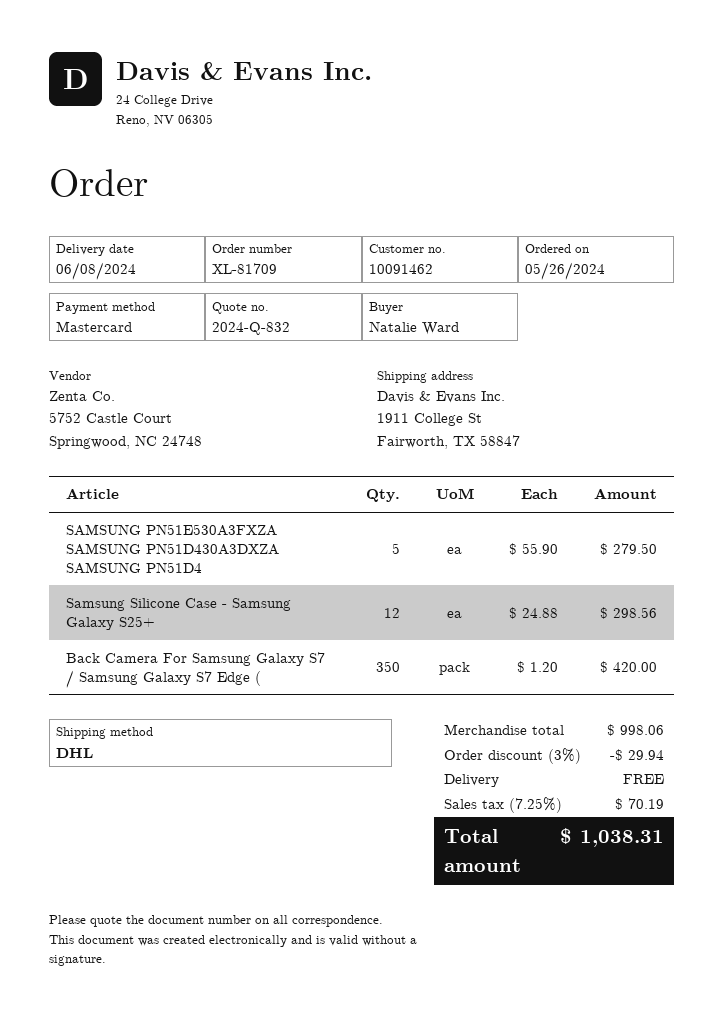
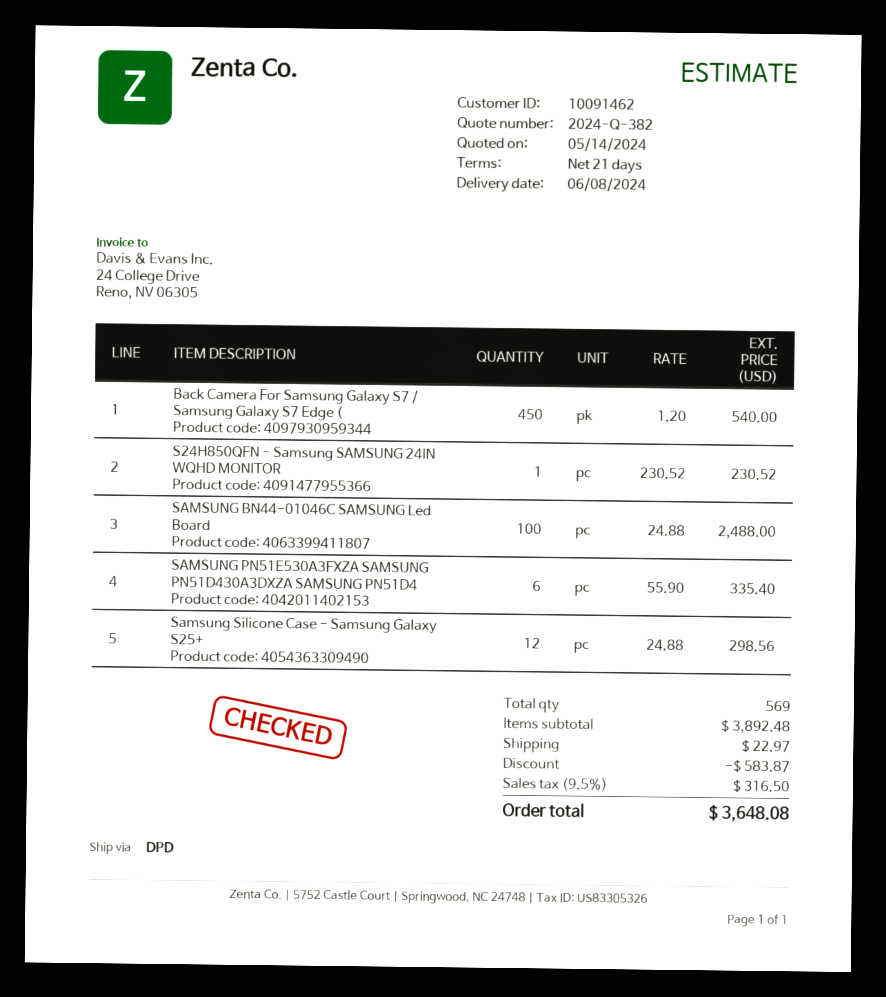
quote number: 2024-Q-832 -> 2024-Q-382
shipping method: DHL -> DPD
SAMSUNG PN51E530A3FXZA SAMSUNG PN51D430A3DXZA SAMSUNG PN51D4: 5 x 55.90 = 279.50 -> 6 x 55.90 = 335.40
Back Camera For Samsung Galaxy S7 / Samsung Galaxy S7 Edge (: 350 x 1.20 = 420.00 -> 450 x 1.20 = 540.00
S24H850QFN - Samsung SAMSUNG 24IN WQHD MONITOR: none -> 1 x 230.52 = 230.52
SAMSUNG BN44-01046C SAMSUNG Led Board: none -> 100 x 24.88 = 2488.00
subtotal: 998.06 -> 3892.48
discount: 29.94 -> 583.87
shipping: 0.00 -> 22.97
tax: 7.25% = 70.19 -> 9.5% = 316.50
total: 1038.31 -> 3648.08

